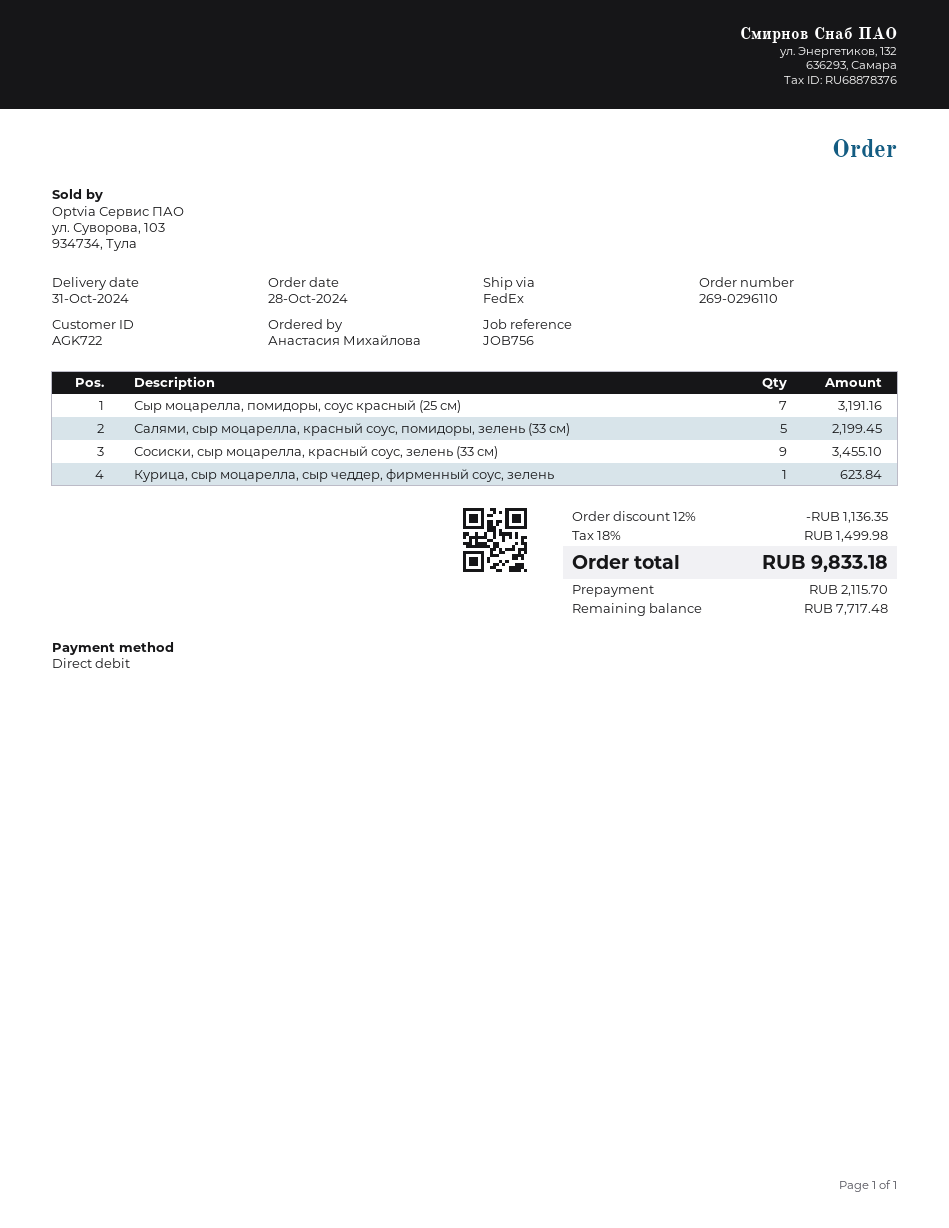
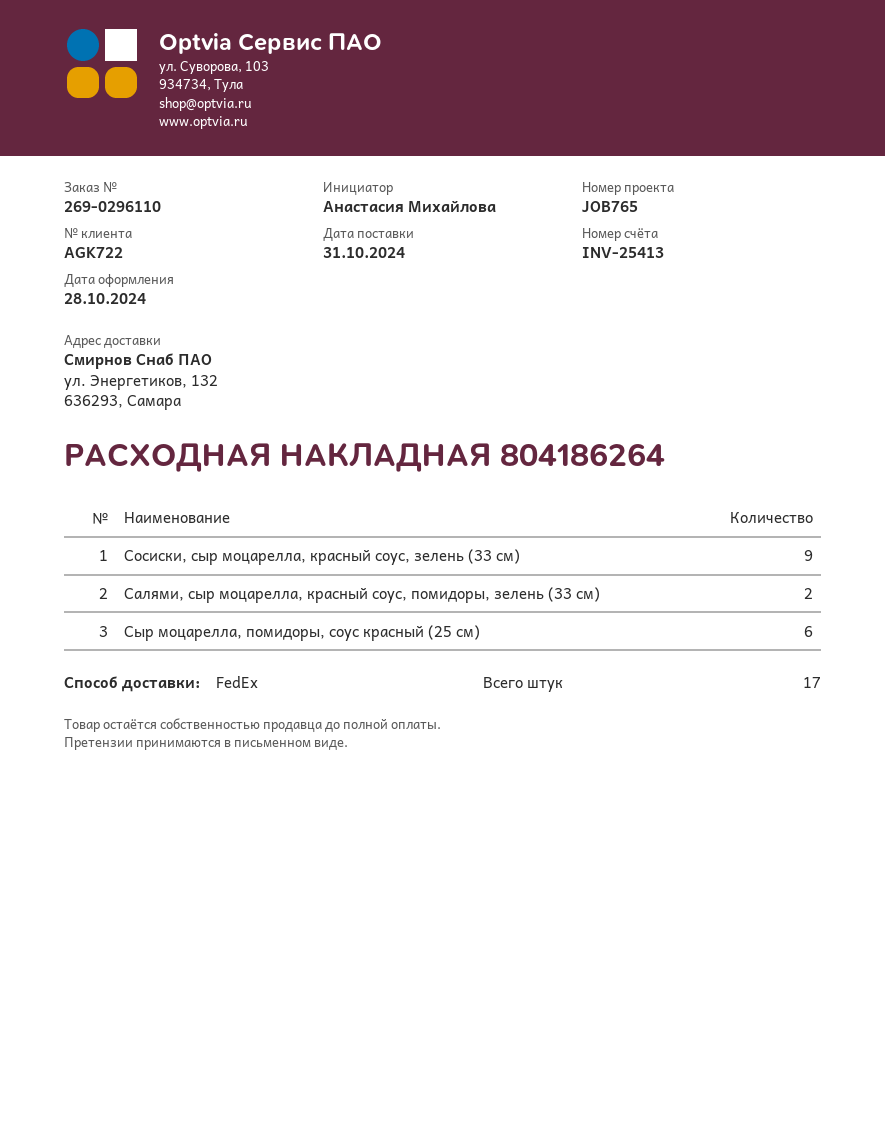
reference: JOB756 -> JOB765
Сыр моцарелла, помидоры, соус красный (25 см): 7 -> 6
Салями, сыр моцарелла, красный соус, помидоры, зелень (33 см): 5 -> 2
Курица, сыр моцарелла, сыр чеддер, фирменный соус, зелень: 1 -> none

